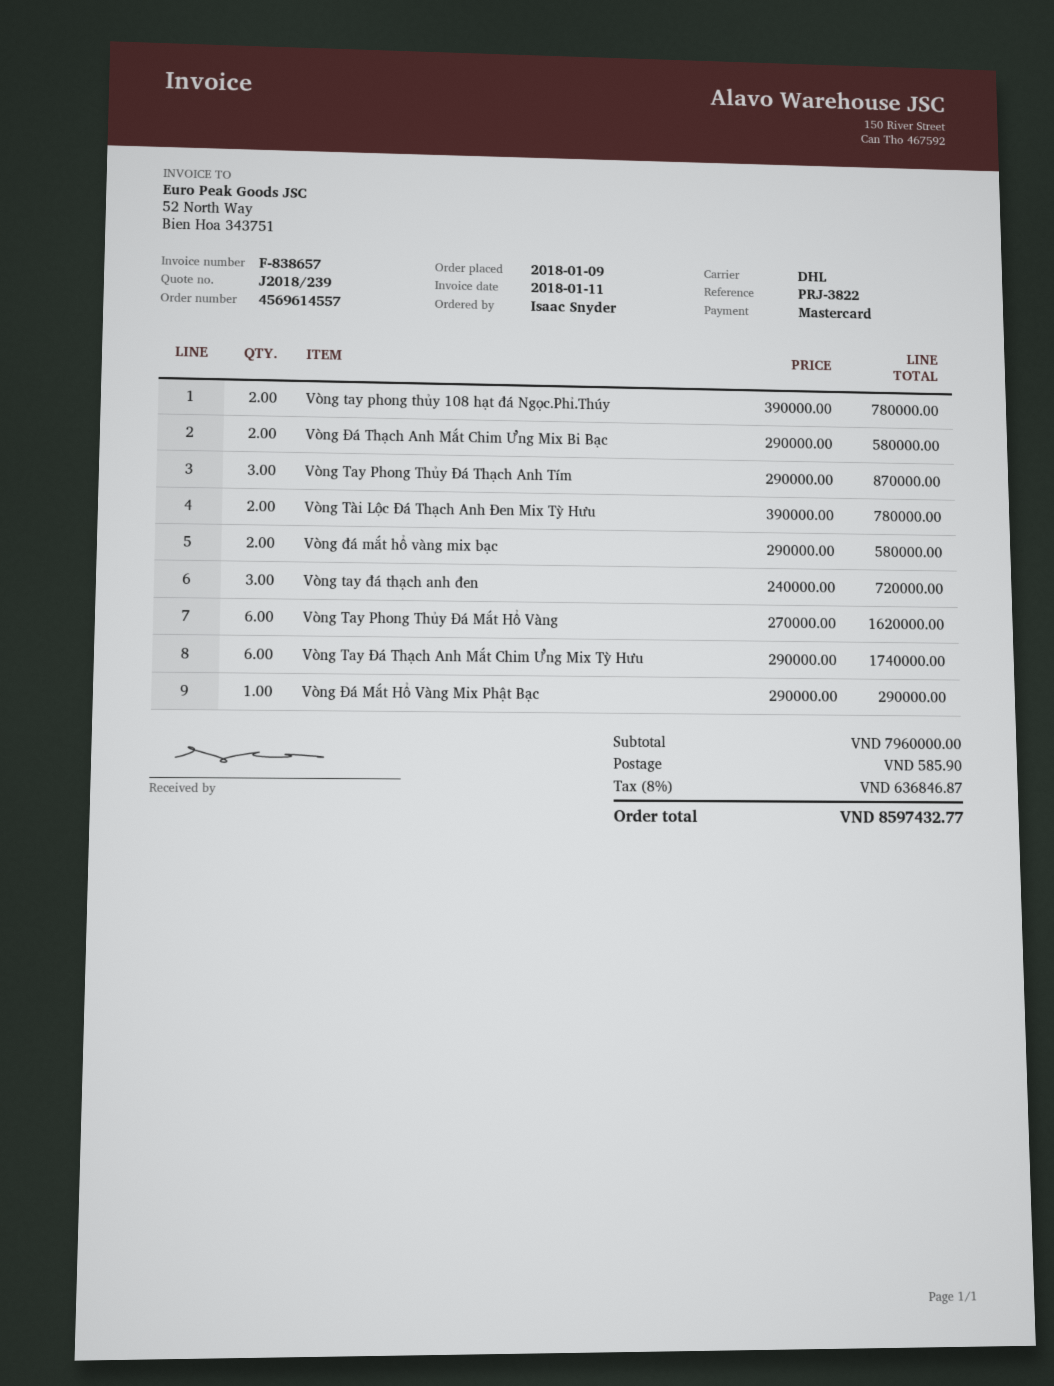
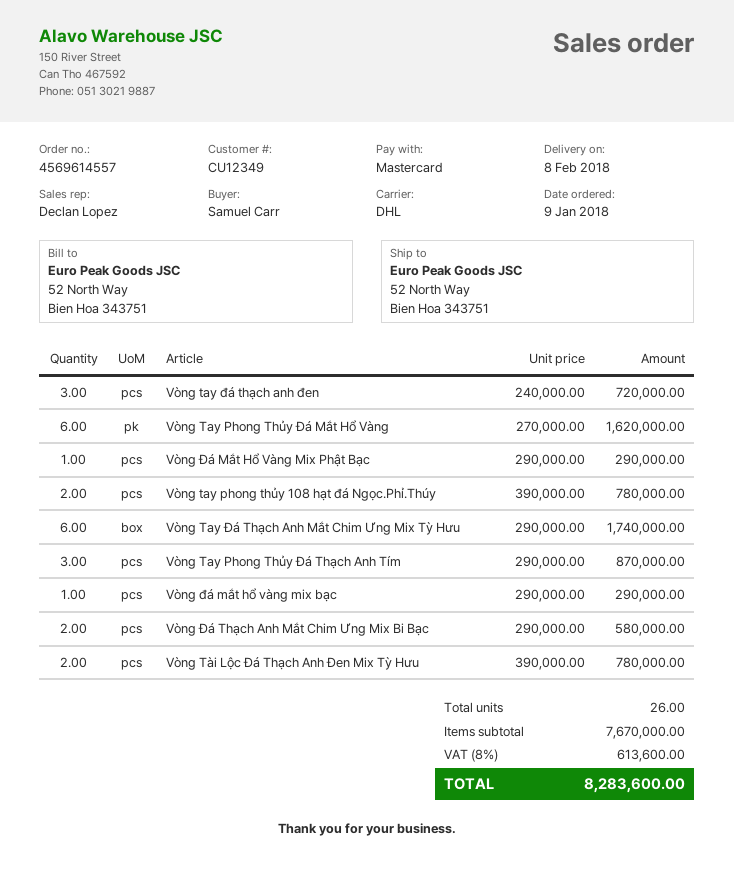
ordered by: Isaac Snyder -> Samuel Carr
Vòng đá mắt hổ vàng mix bạc: 2 x 290000.00 = 580000.00 -> 1 x 290000.00 = 290000.00
subtotal: 7960000.00 -> 7670000.00
shipping: 585.90 -> none
tax: 8% = 636846.87 -> 8% = 613600.00
total: 8597432.77 -> 8283600.00

